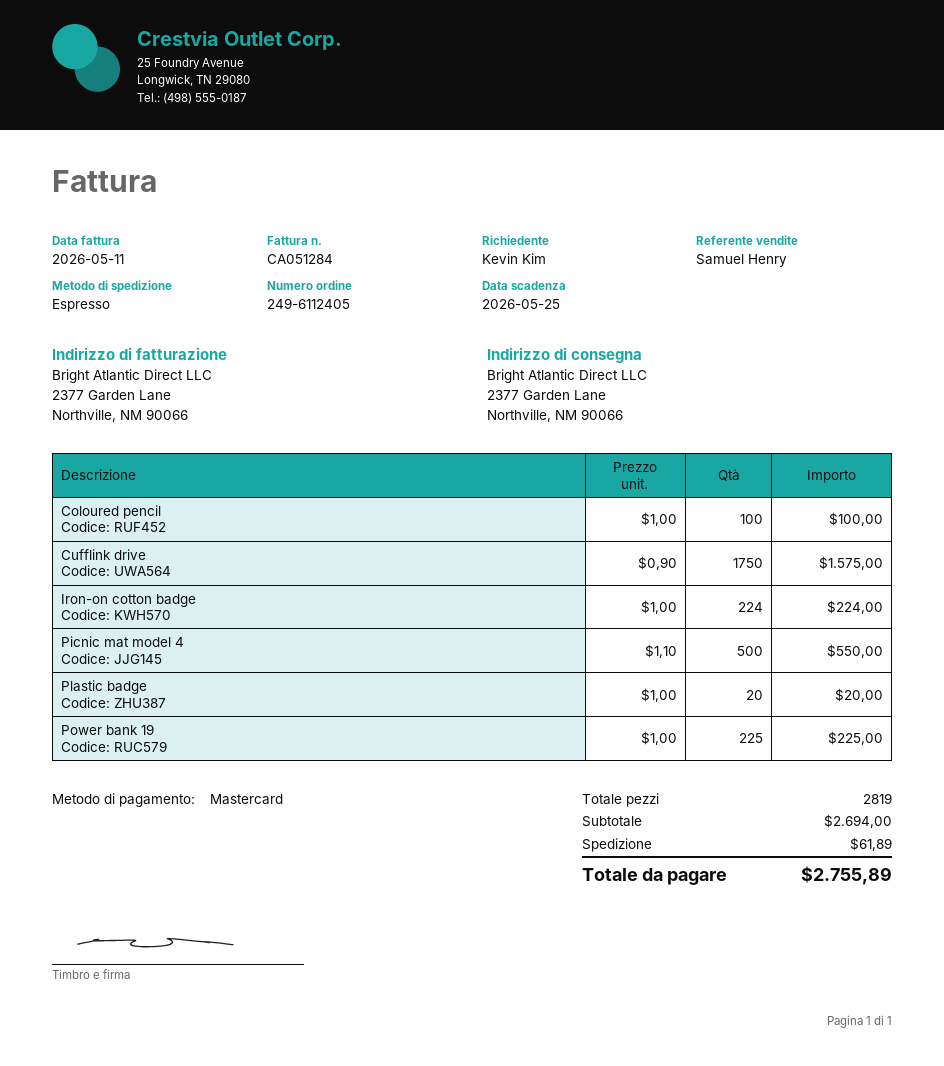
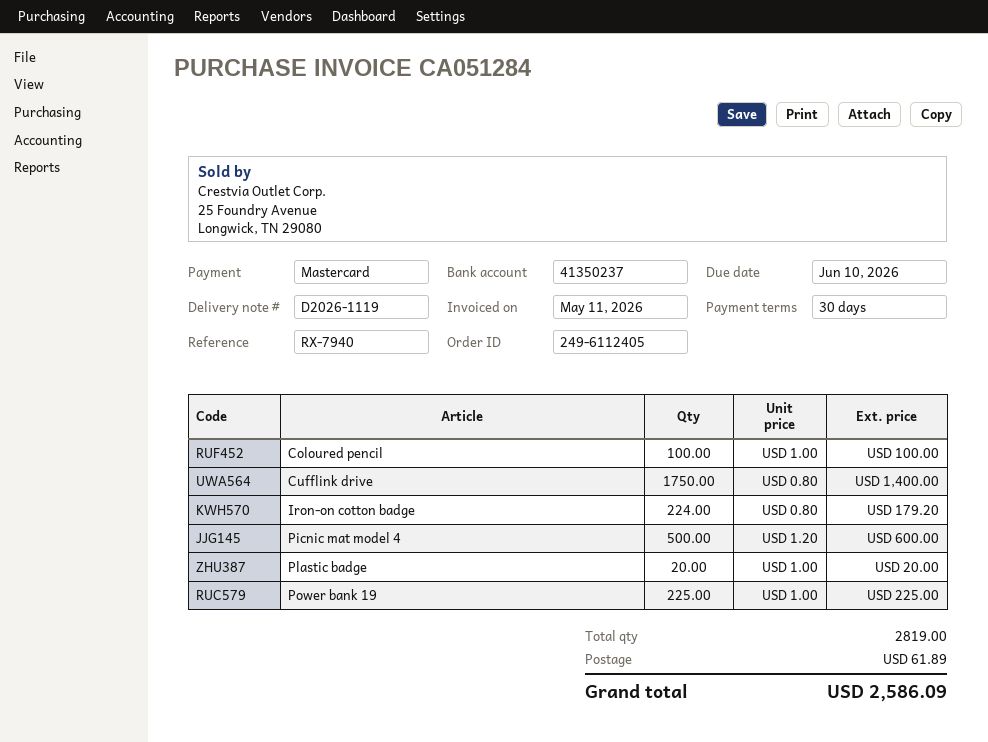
due date: 2026-05-25 -> 2026-06-10
Cufflink drive: 1750 x 0.90 = 1575.00 -> 1750 x 0.80 = 1400.00
Iron-on cotton badge: 224 x 1.00 = 224.00 -> 224 x 0.80 = 179.20
Picnic mat model 4: 500 x 1.10 = 550.00 -> 500 x 1.20 = 600.00
total: 2755.89 -> 2586.09

